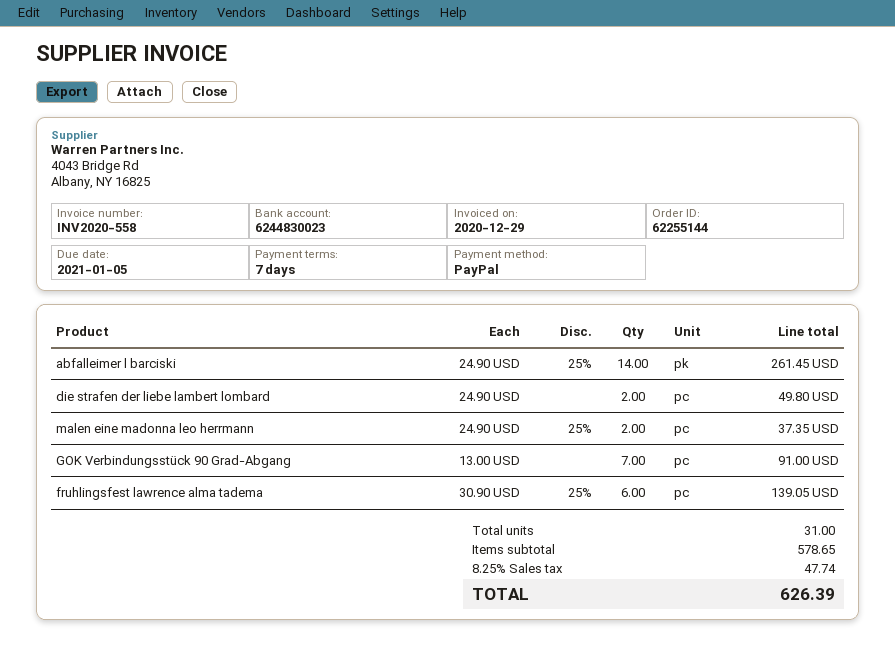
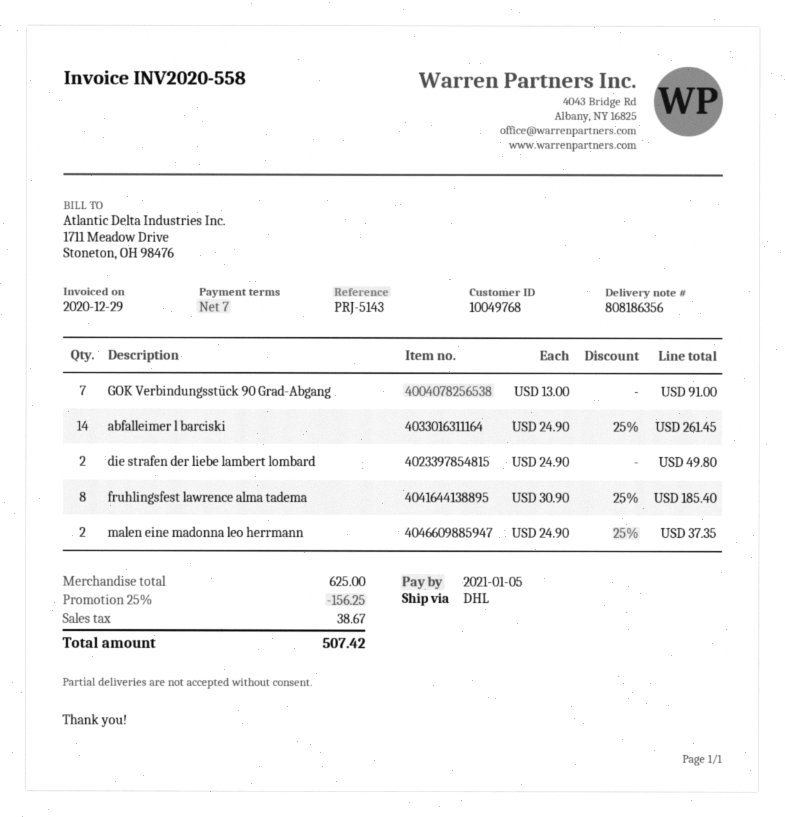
fruhlingsfest lawrence alma tadema: 6 x 30.90 - 25% = 139.05 -> 8 x 30.90 - 25% = 185.40
subtotal: 578.65 -> 625.00
discount: none -> 25% = 156.25
tax: 47.74 -> 38.67
total: 626.39 -> 507.42

